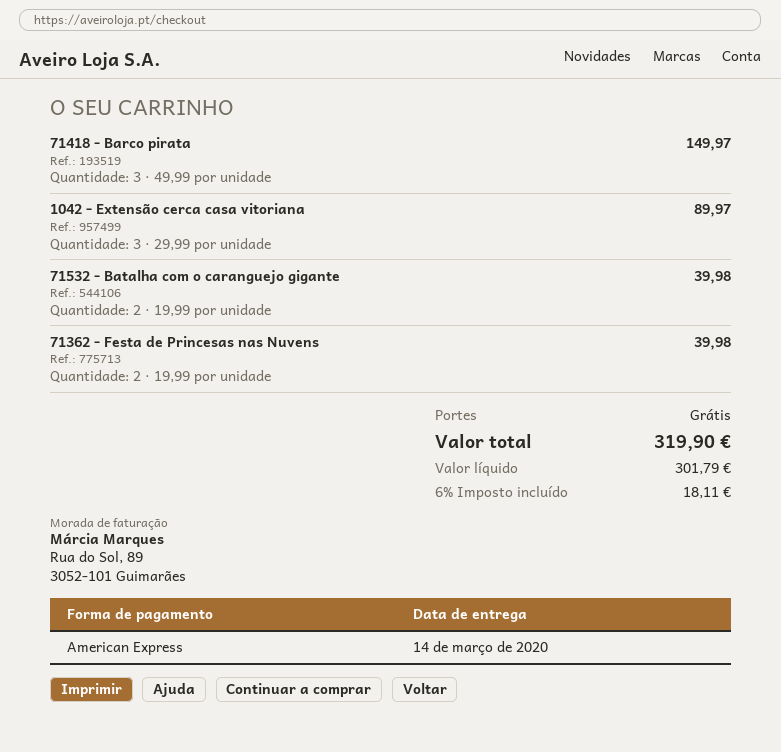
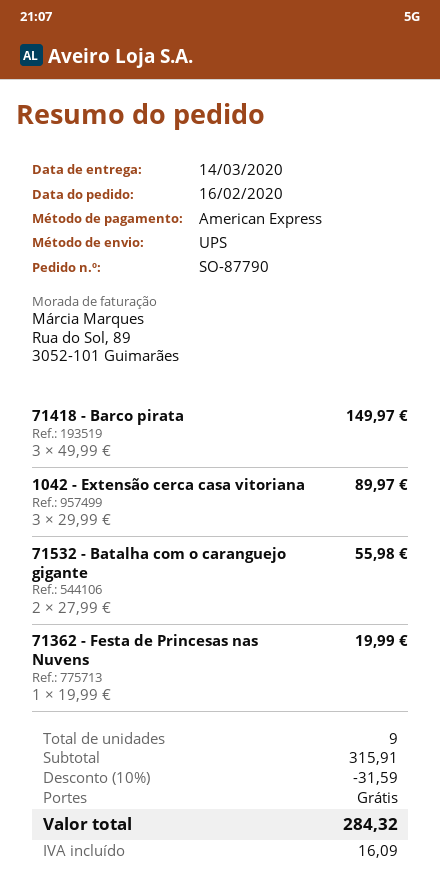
71532 - Batalha com o caranguejo gigante: 2 x 19.99 = 39.98 -> 2 x 27.99 = 55.98
71362 - Festa de Princesas nas Nuvens: 2 x 19.99 = 39.98 -> 1 x 19.99 = 19.99
discount: none -> 10% = 31.59
tax: 18.11 -> 16.09
total: 319.90 -> 284.32

